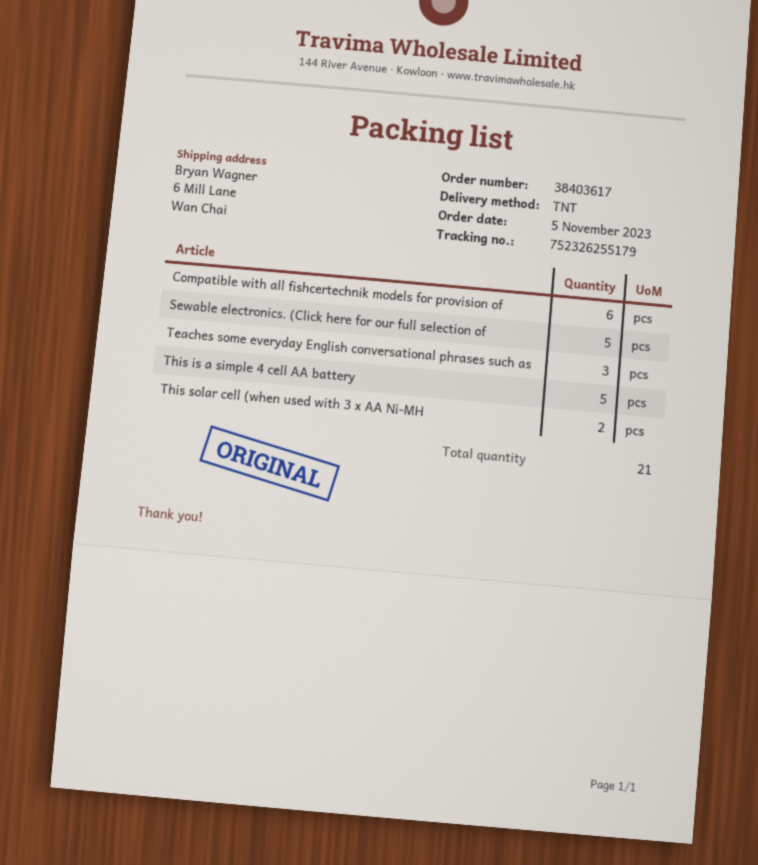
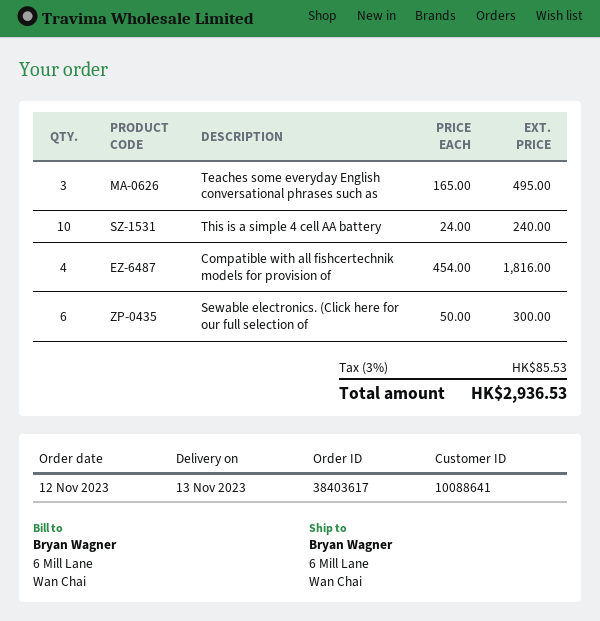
order date: 2023-11-05 -> 2023-11-12
Compatible with all fishcertechnik models for provision of: 6 -> 4
Sewable electronics. (Click here for our full selection of: 5 -> 6
This is a simple 4 cell AA battery: 5 -> 10
This solar cell (when used with 3 x AA Ni-MH: 2 -> none

